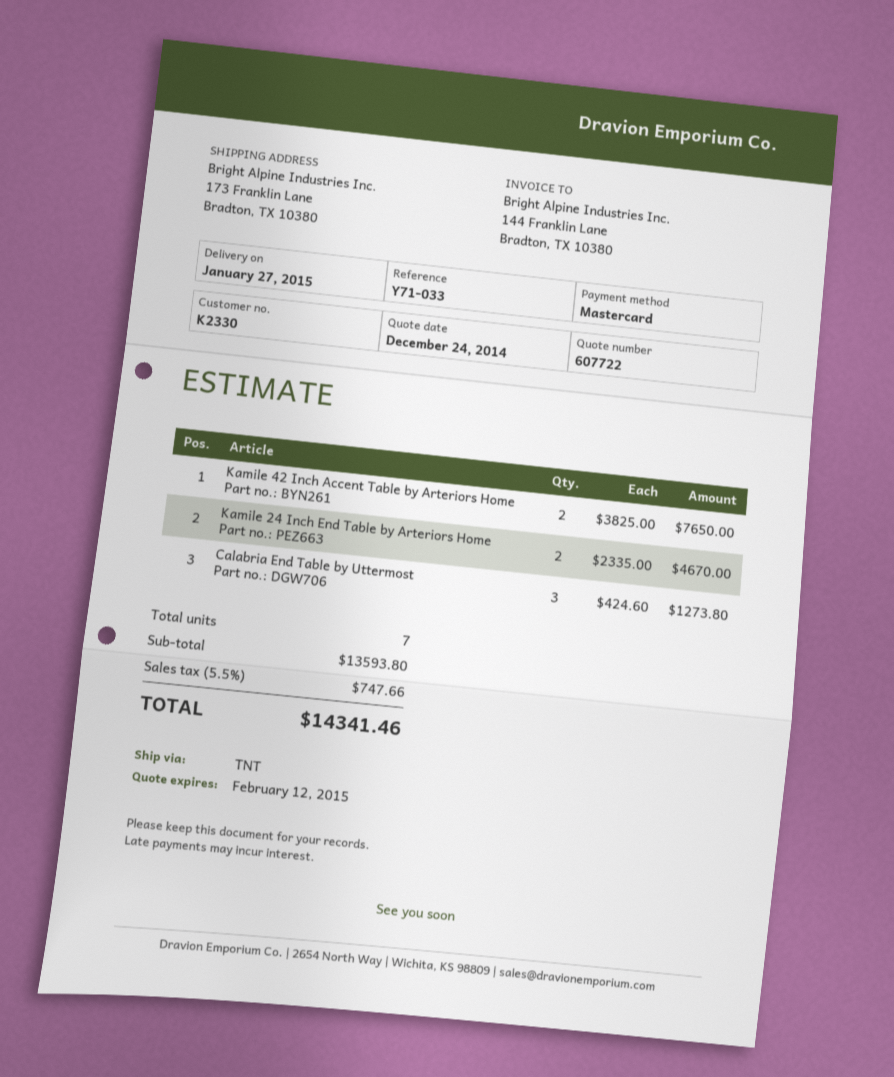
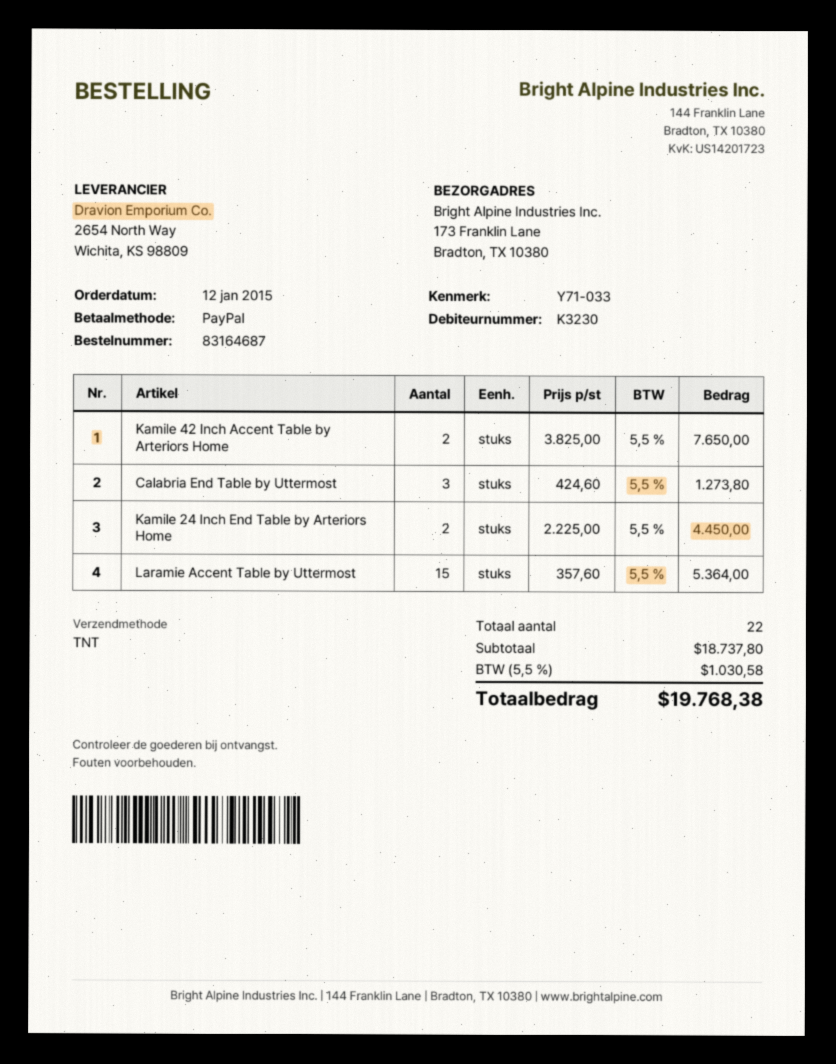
customer number: K2330 -> K3230
payment method: Mastercard -> PayPal
Kamile 24 Inch End Table by Arteriors Home: 2 x 2335.00 = 4670.00 -> 2 x 2225.00 = 4450.00
Laramie Accent Table by Uttermost: none -> 15 x 357.60 = 5364.00
total quantity: 7 -> 22
subtotal: 13593.80 -> 18737.80
tax: 5.5% = 747.66 -> 5.5% = 1030.58
total: 14341.46 -> 19768.38

